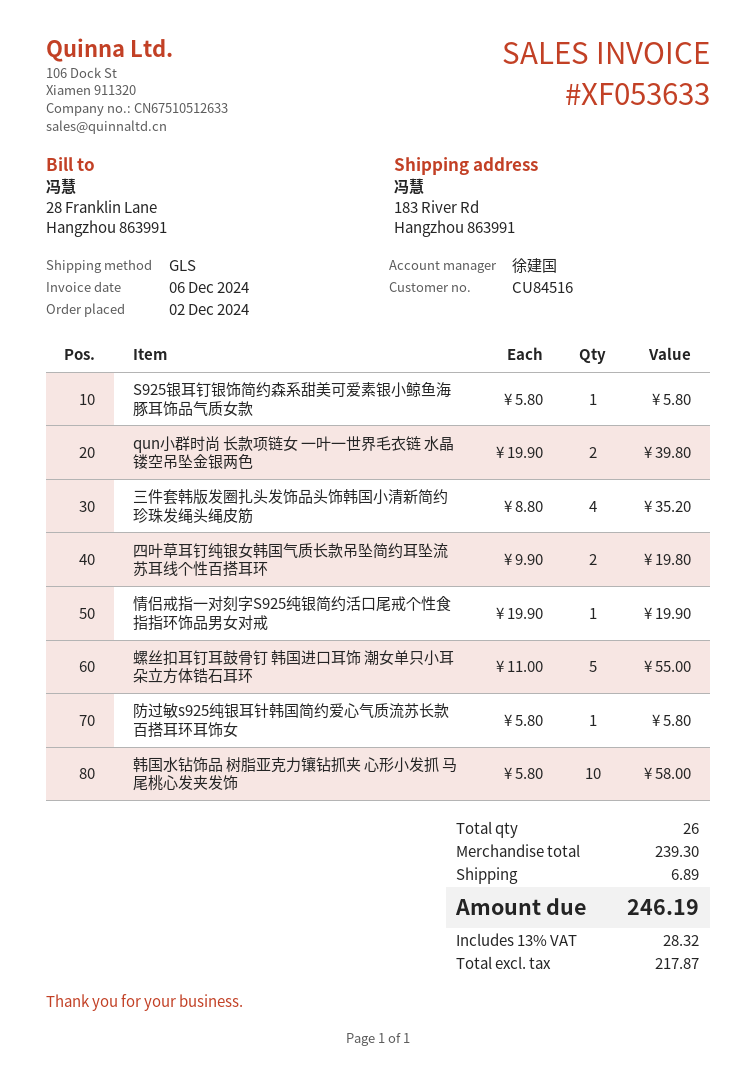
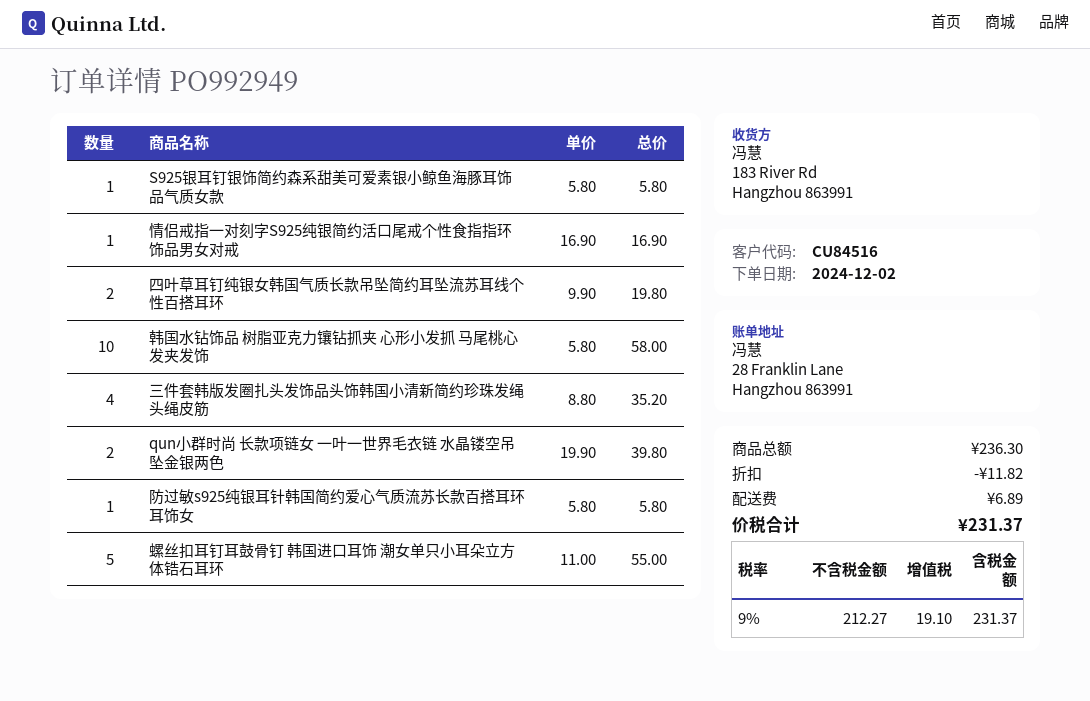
情侣戒指一对刻字S925纯银简约活口尾戒个性食指指环饰品男女对戒: 1 x 19.90 = 19.90 -> 1 x 16.90 = 16.90
subtotal: 239.30 -> 236.30
discount: none -> 11.82
net: 217.87 -> 212.27
tax: 13% = 28.32 -> 9% = 19.10
total: 246.19 -> 231.37

